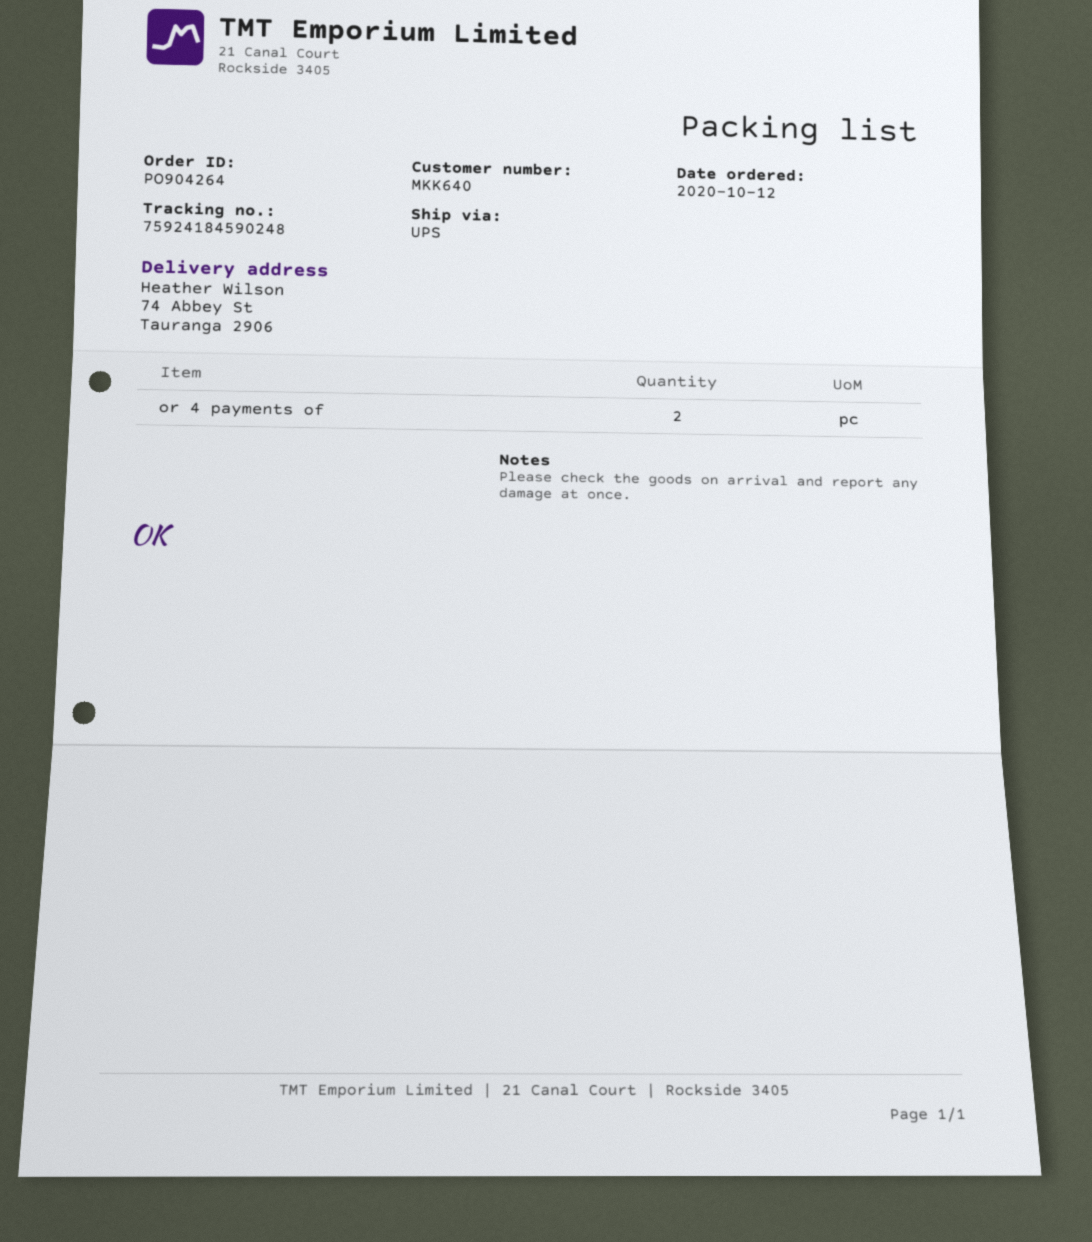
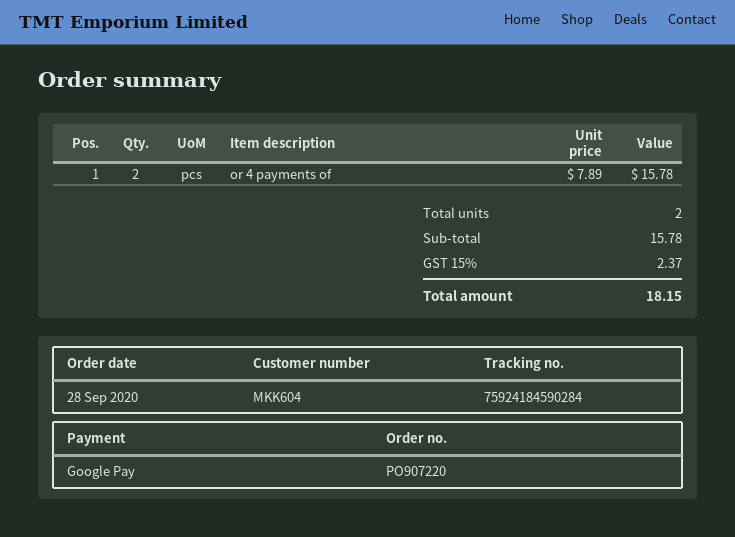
order number: PO904264 -> PO907220
order date: 2020-10-12 -> 2020-09-28
customer number: MKK640 -> MKK604
tracking number: 75924184590248 -> 75924184590284

